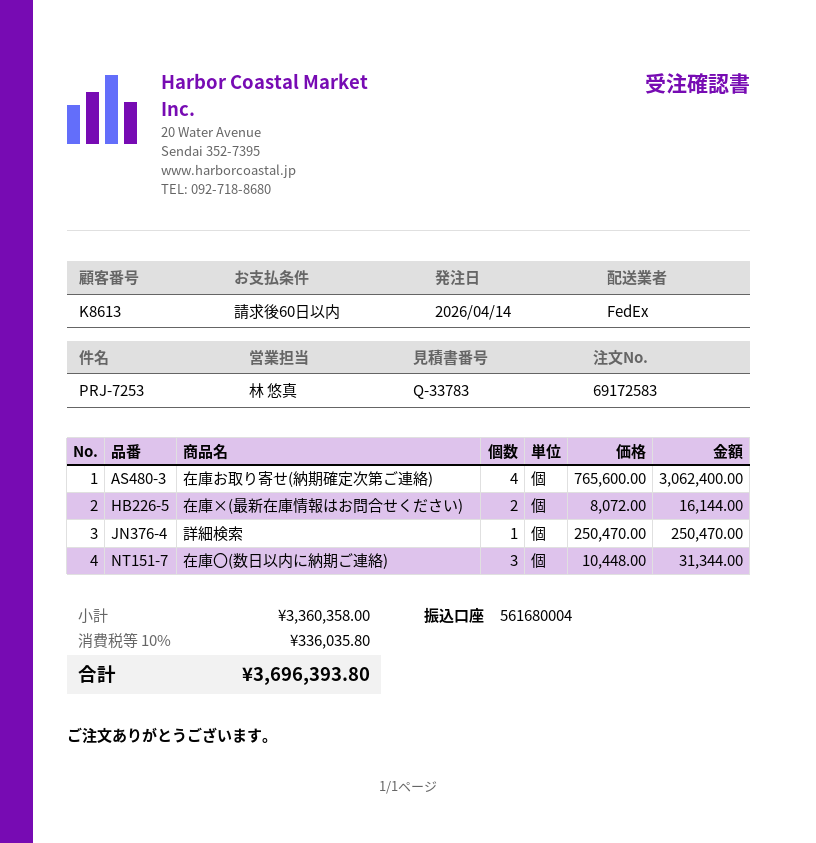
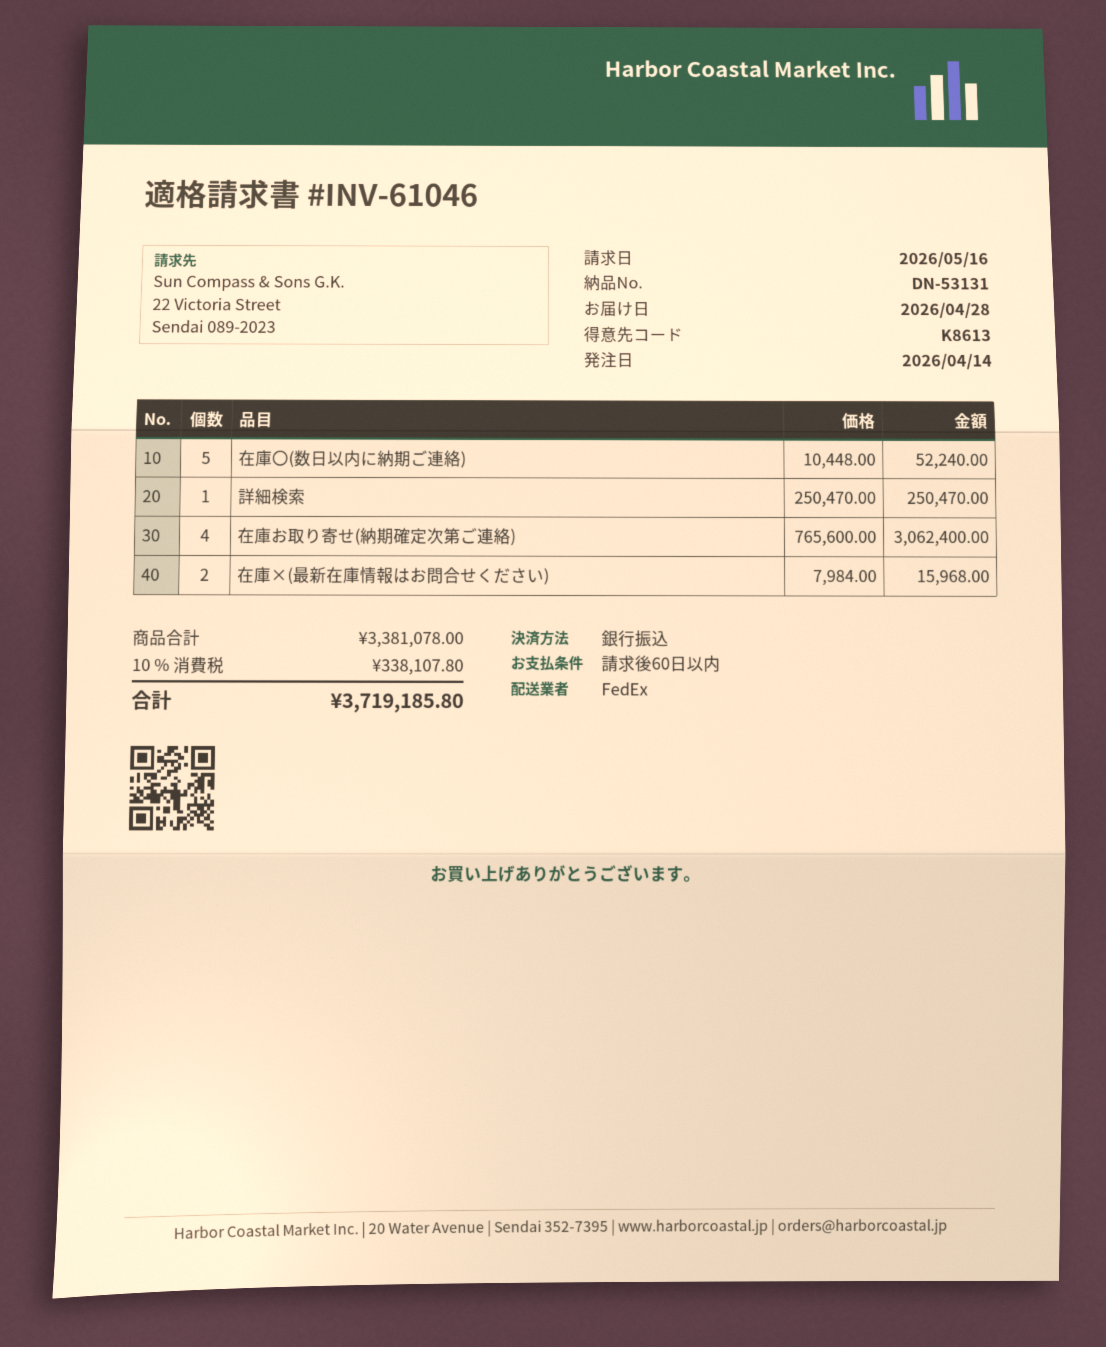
在庫×(最新在庫情報はお問合せください): 2 x 8072.00 = 16144.00 -> 2 x 7984.00 = 15968.00
在庫〇(数日以内に納期ご連絡): 3 x 10448.00 = 31344.00 -> 5 x 10448.00 = 52240.00
subtotal: 3360358.00 -> 3381078.00
tax: 10% = 336035.80 -> 10% = 338107.80
total: 3696393.80 -> 3719185.80

